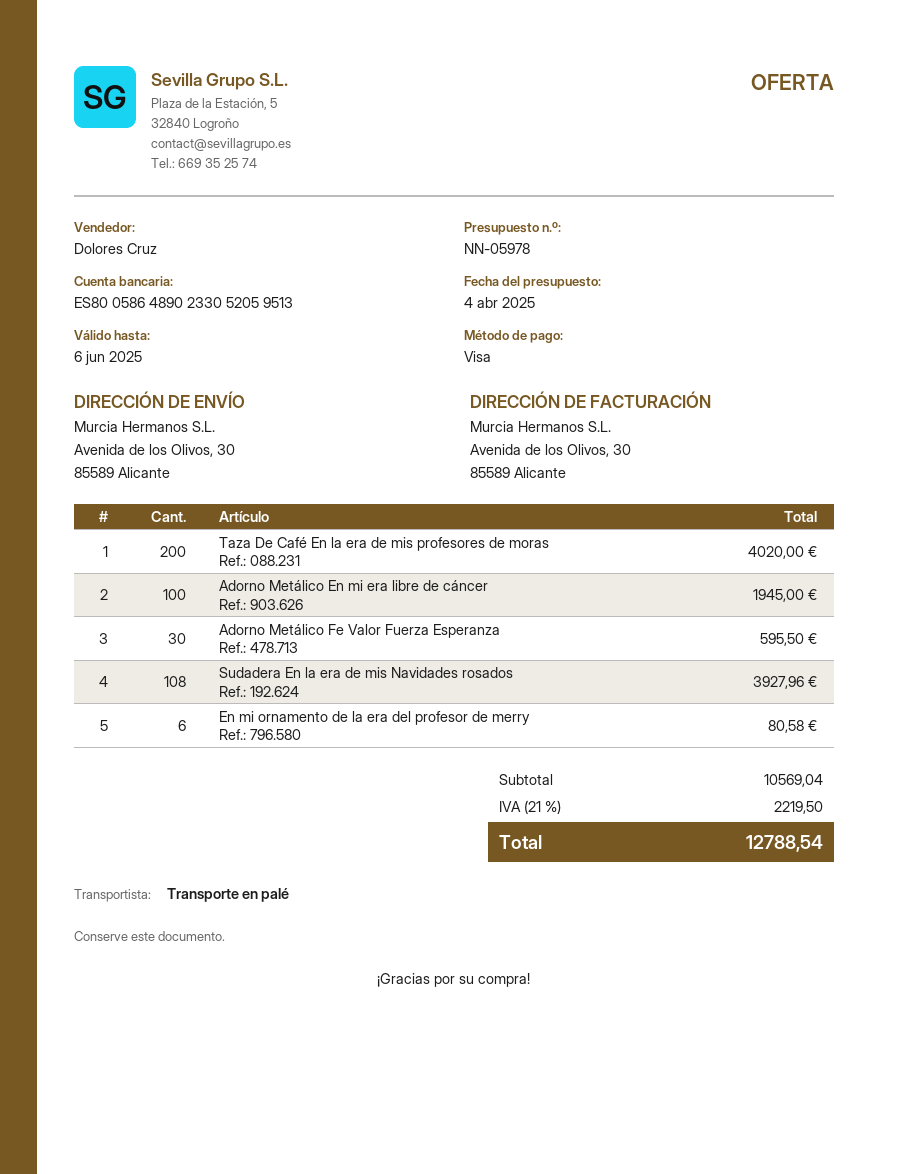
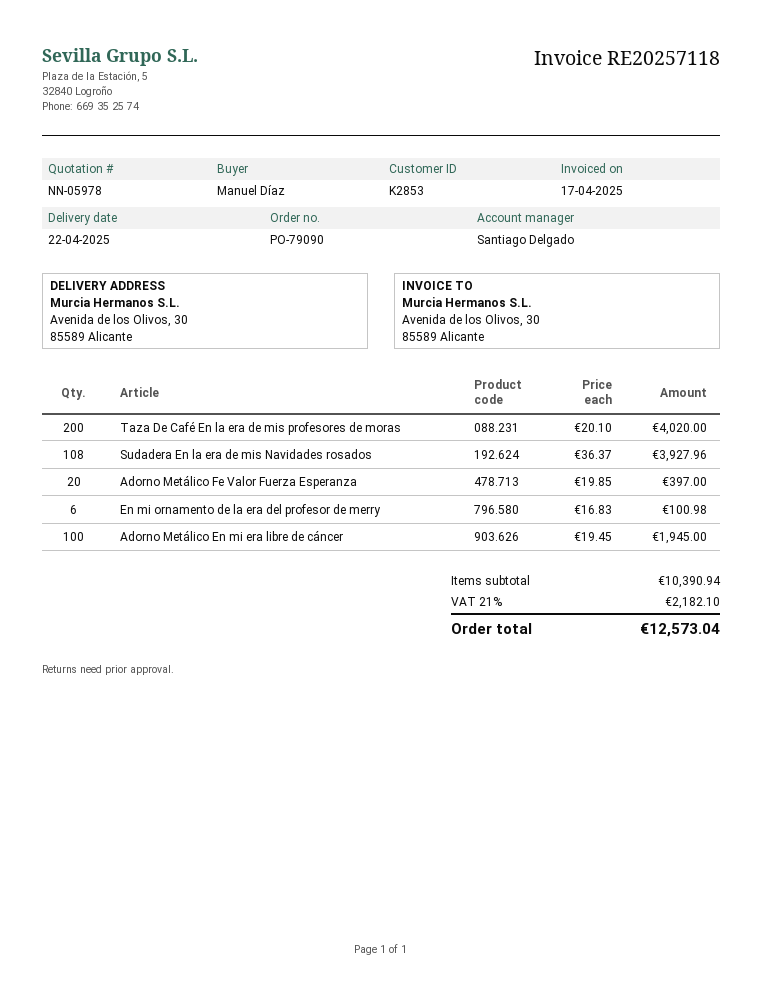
sales rep: Dolores Cruz -> Santiago Delgado
Adorno Metálico Fe Valor Fuerza Esperanza: 30 for 595.50 -> 20 for 397.00
En mi ornamento de la era del profesor de merry: 6 for 80.58 -> 6 for 100.98
subtotal: 10569.04 -> 10390.94
tax: 21% = 2219.50 -> 21% = 2182.10
total: 12788.54 -> 12573.04

